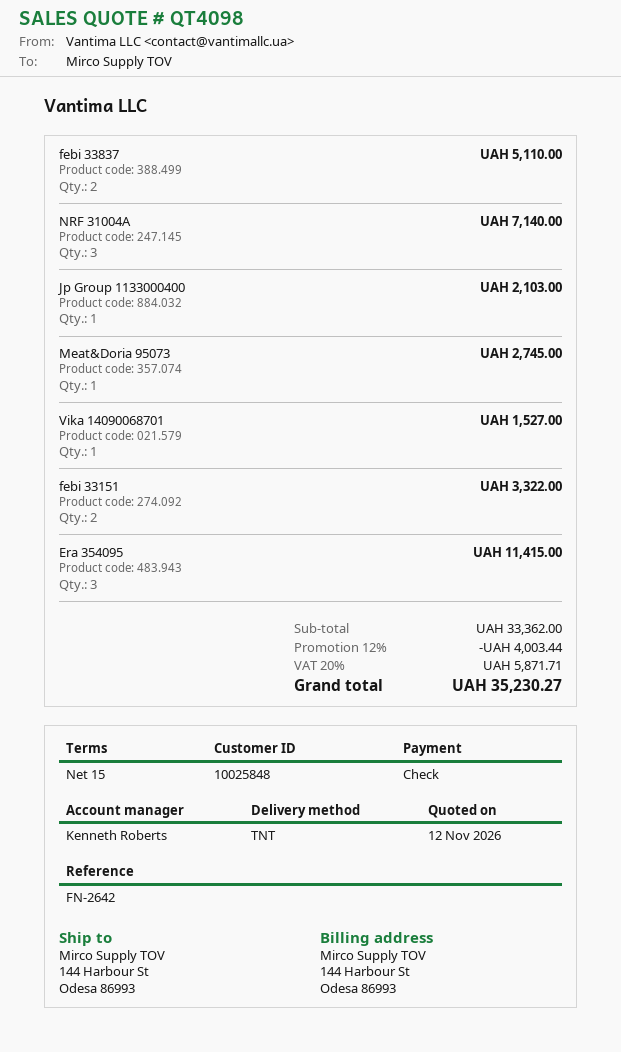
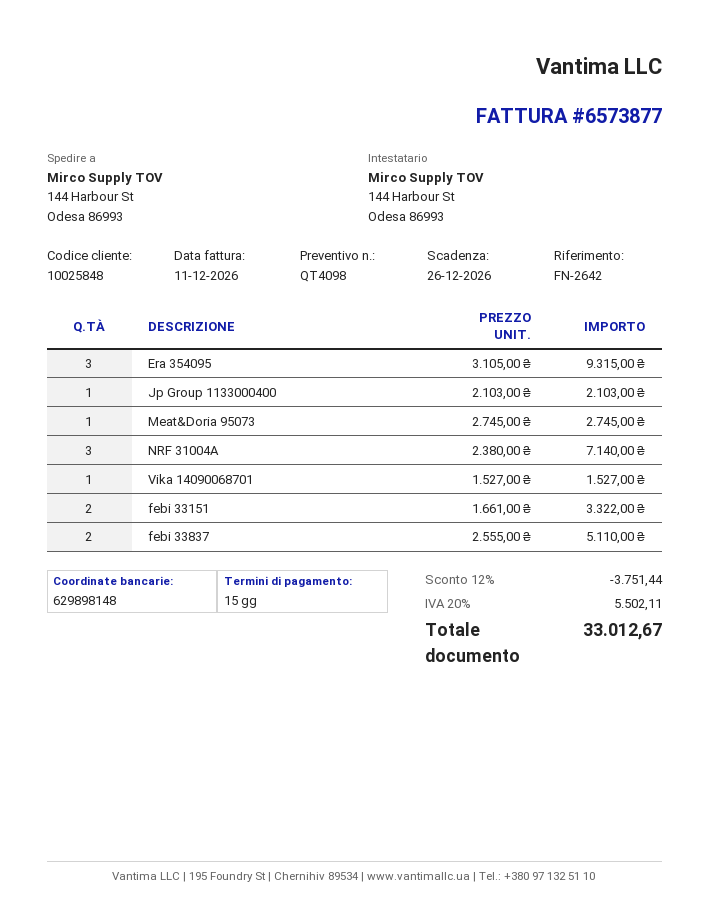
Era 354095: 3 for 11415.00 -> 3 for 9315.00
discount: 12% = 4003.44 -> 12% = 3751.44
tax: 20% = 5871.71 -> 20% = 5502.11
total: 35230.27 -> 33012.67

